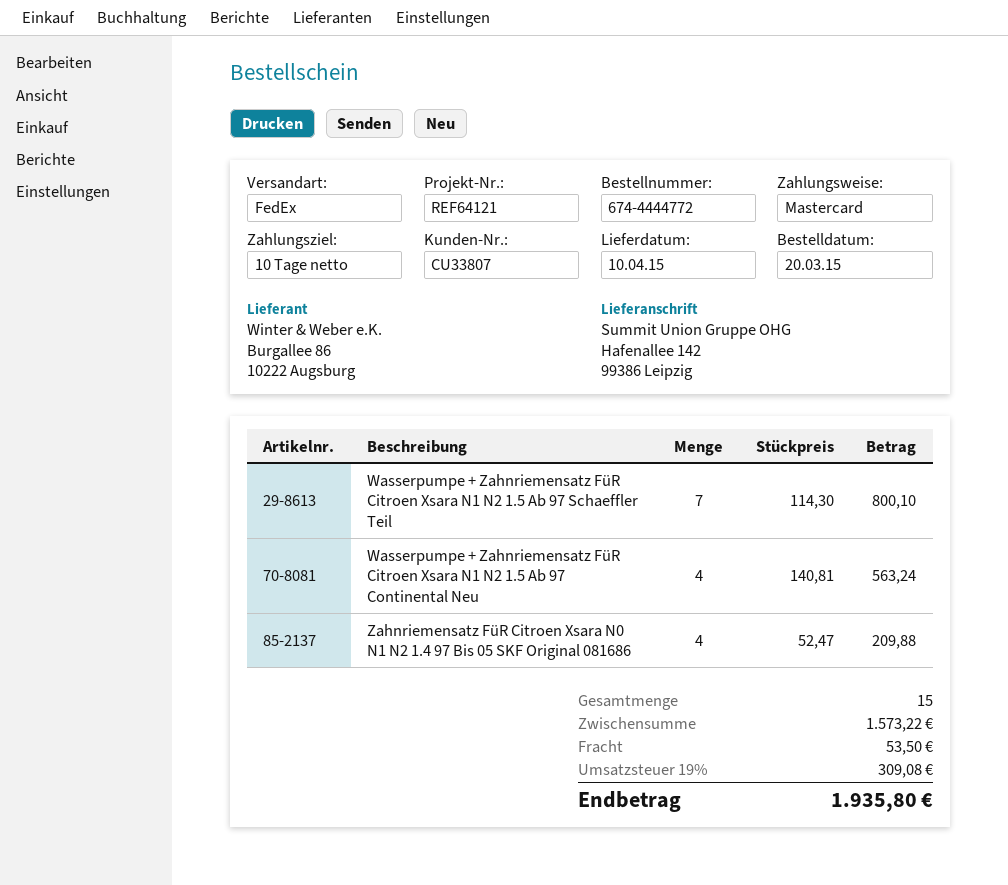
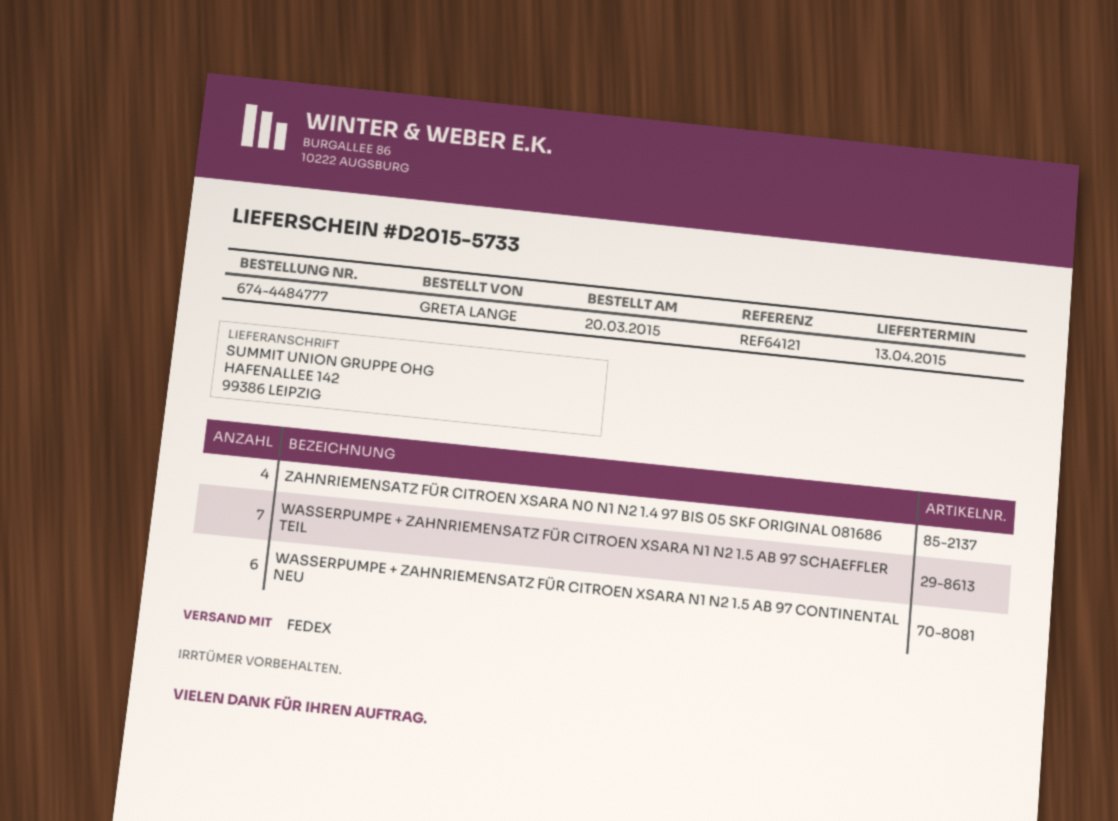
order number: 674-4444772 -> 674-4484777
delivery date: 2015-04-10 -> 2015-04-13
Wasserpumpe + Zahnriemensatz FüR Citroen Xsara N1 N2 1.5 Ab 97 Continental Neu: 4 -> 6

